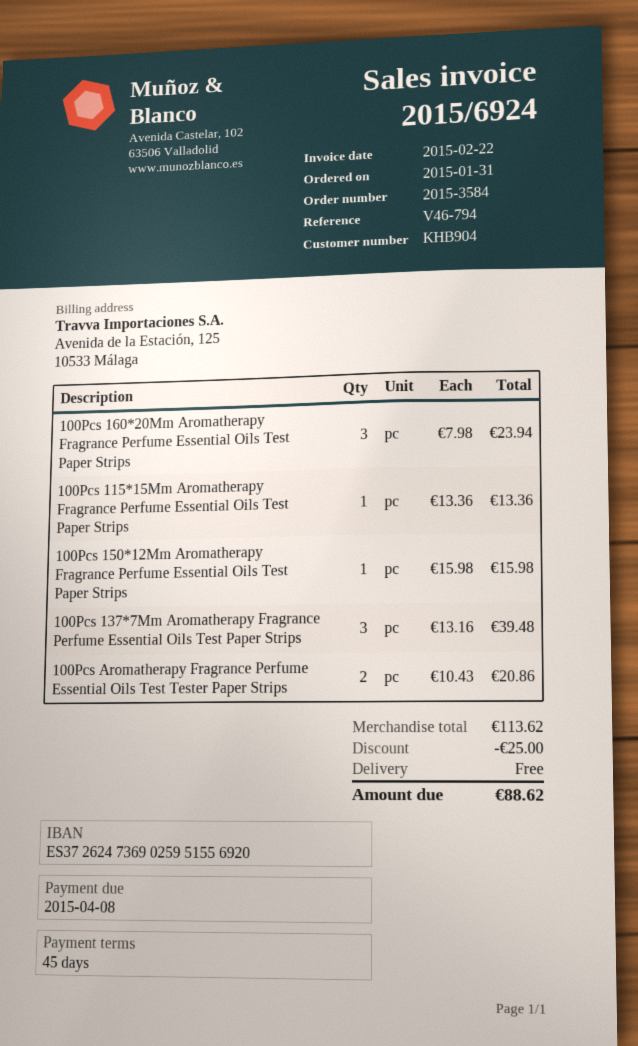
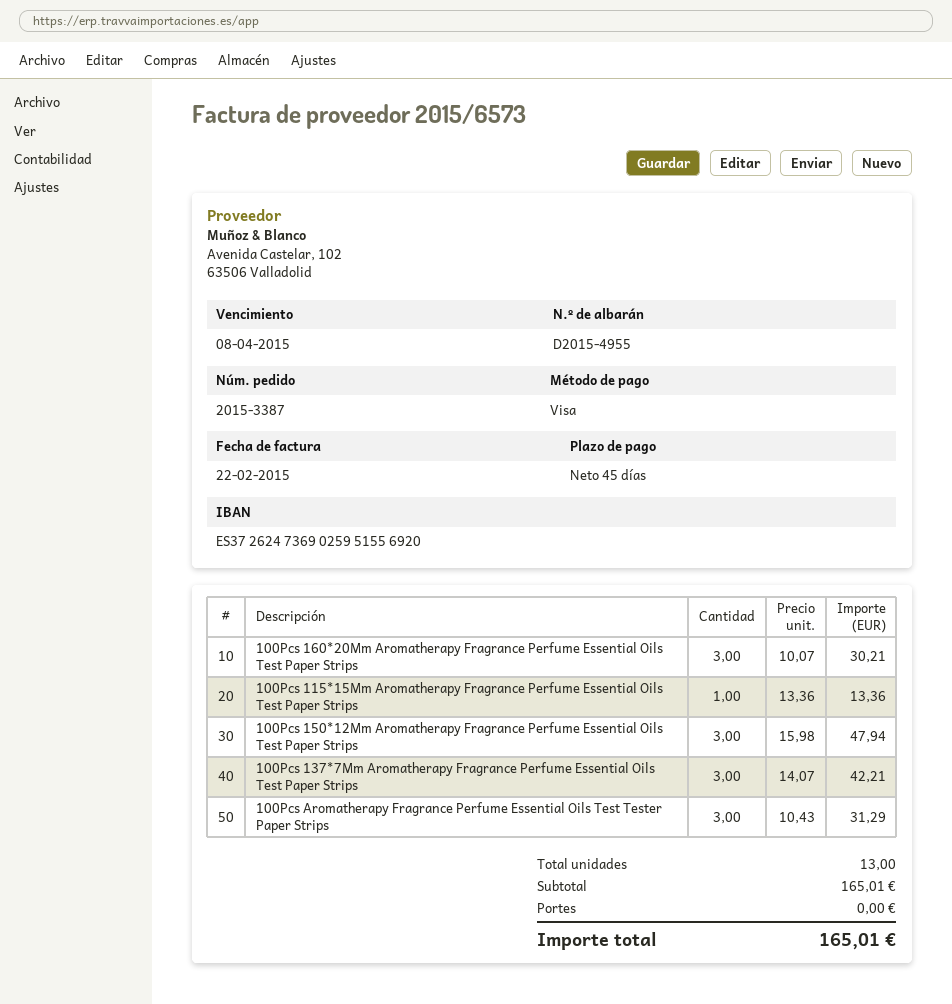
order number: 2015-3584 -> 2015-3387
invoice number: 2015/6924 -> 2015/6573
100Pcs 160*20Mm Aromatherapy Fragrance Perfume Essential Oils Test Paper Strips: 3 x 7.98 = 23.94 -> 3 x 10.07 = 30.21
100Pcs 150*12Mm Aromatherapy Fragrance Perfume Essential Oils Test Paper Strips: 1 x 15.98 = 15.98 -> 3 x 15.98 = 47.94
100Pcs 137*7Mm Aromatherapy Fragrance Perfume Essential Oils Test Paper Strips: 3 x 13.16 = 39.48 -> 3 x 14.07 = 42.21
100Pcs Aromatherapy Fragrance Perfume Essential Oils Test Tester Paper Strips: 2 x 10.43 = 20.86 -> 3 x 10.43 = 31.29
subtotal: 113.62 -> 165.01
discount: 25.00 -> none
total: 88.62 -> 165.01

